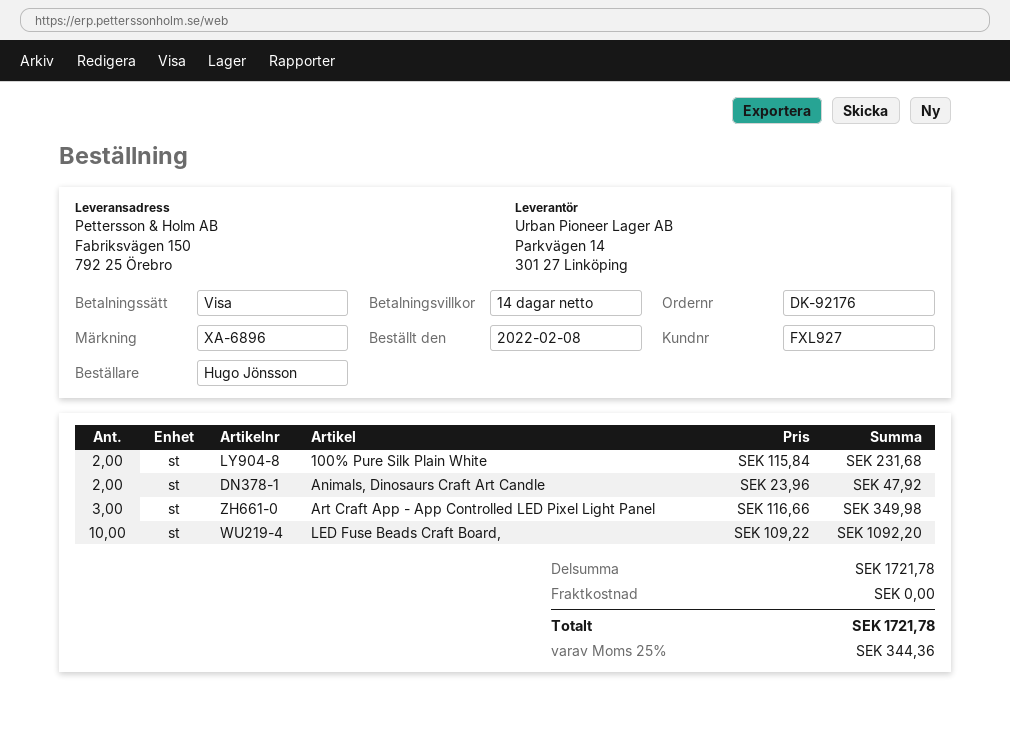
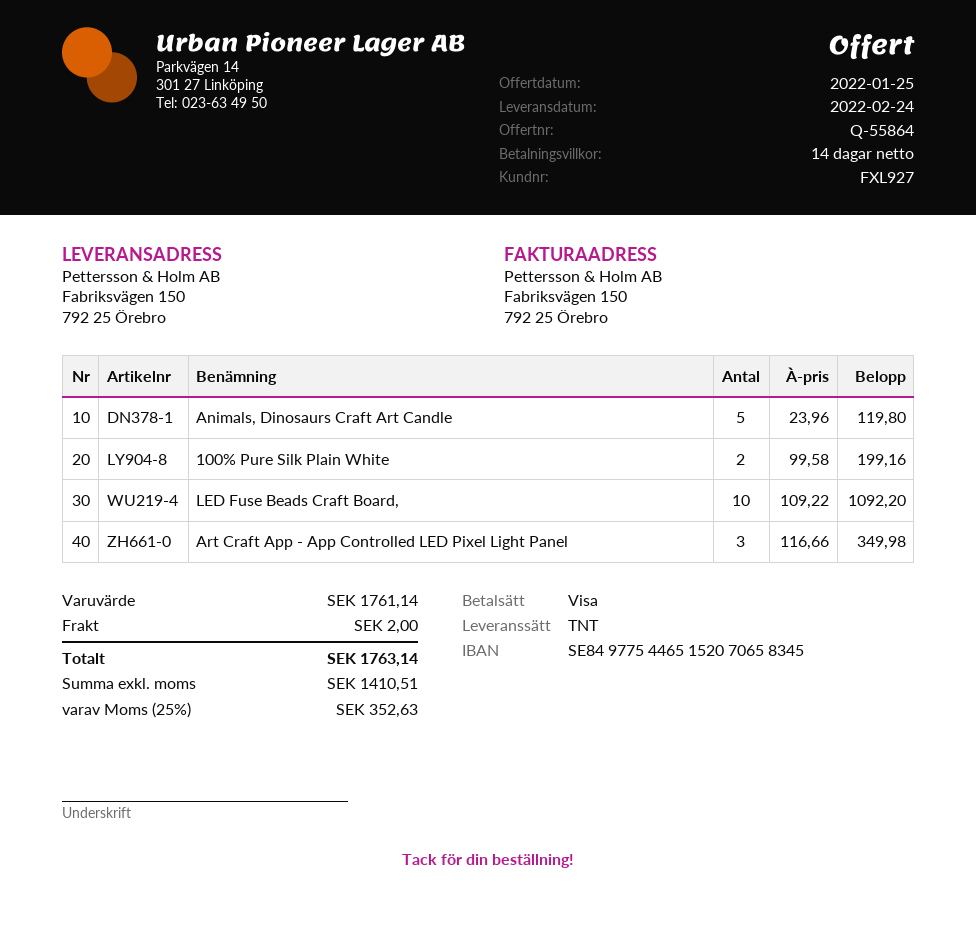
100% Pure Silk Plain White: 2 x 115.84 = 231.68 -> 2 x 99.58 = 199.16
Animals, Dinosaurs Craft Art Candle: 2 x 23.96 = 47.92 -> 5 x 23.96 = 119.80
subtotal: 1721.78 -> 1761.14
shipping: 0.00 -> 2.00
tax: 25% = 344.36 -> 25% = 352.63
total: 1721.78 -> 1763.14

